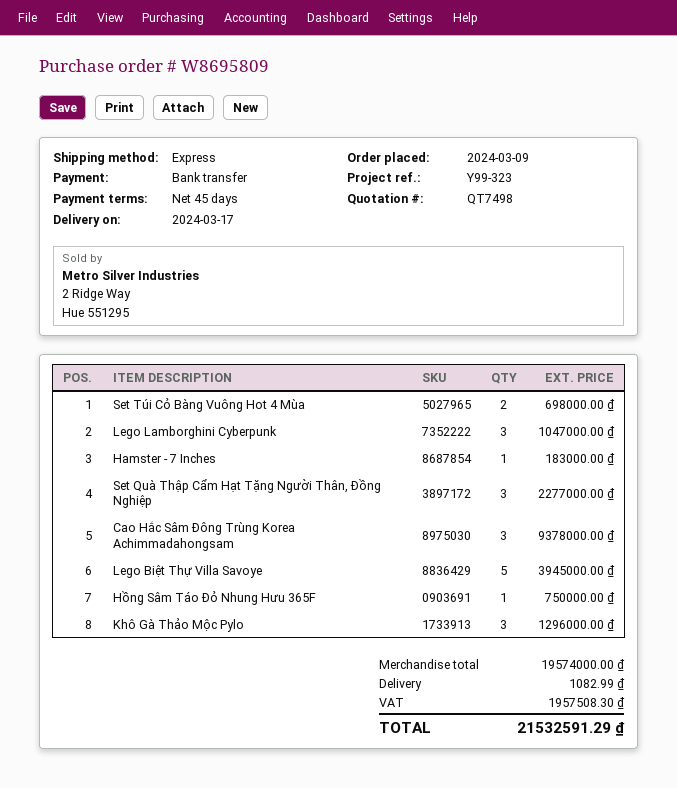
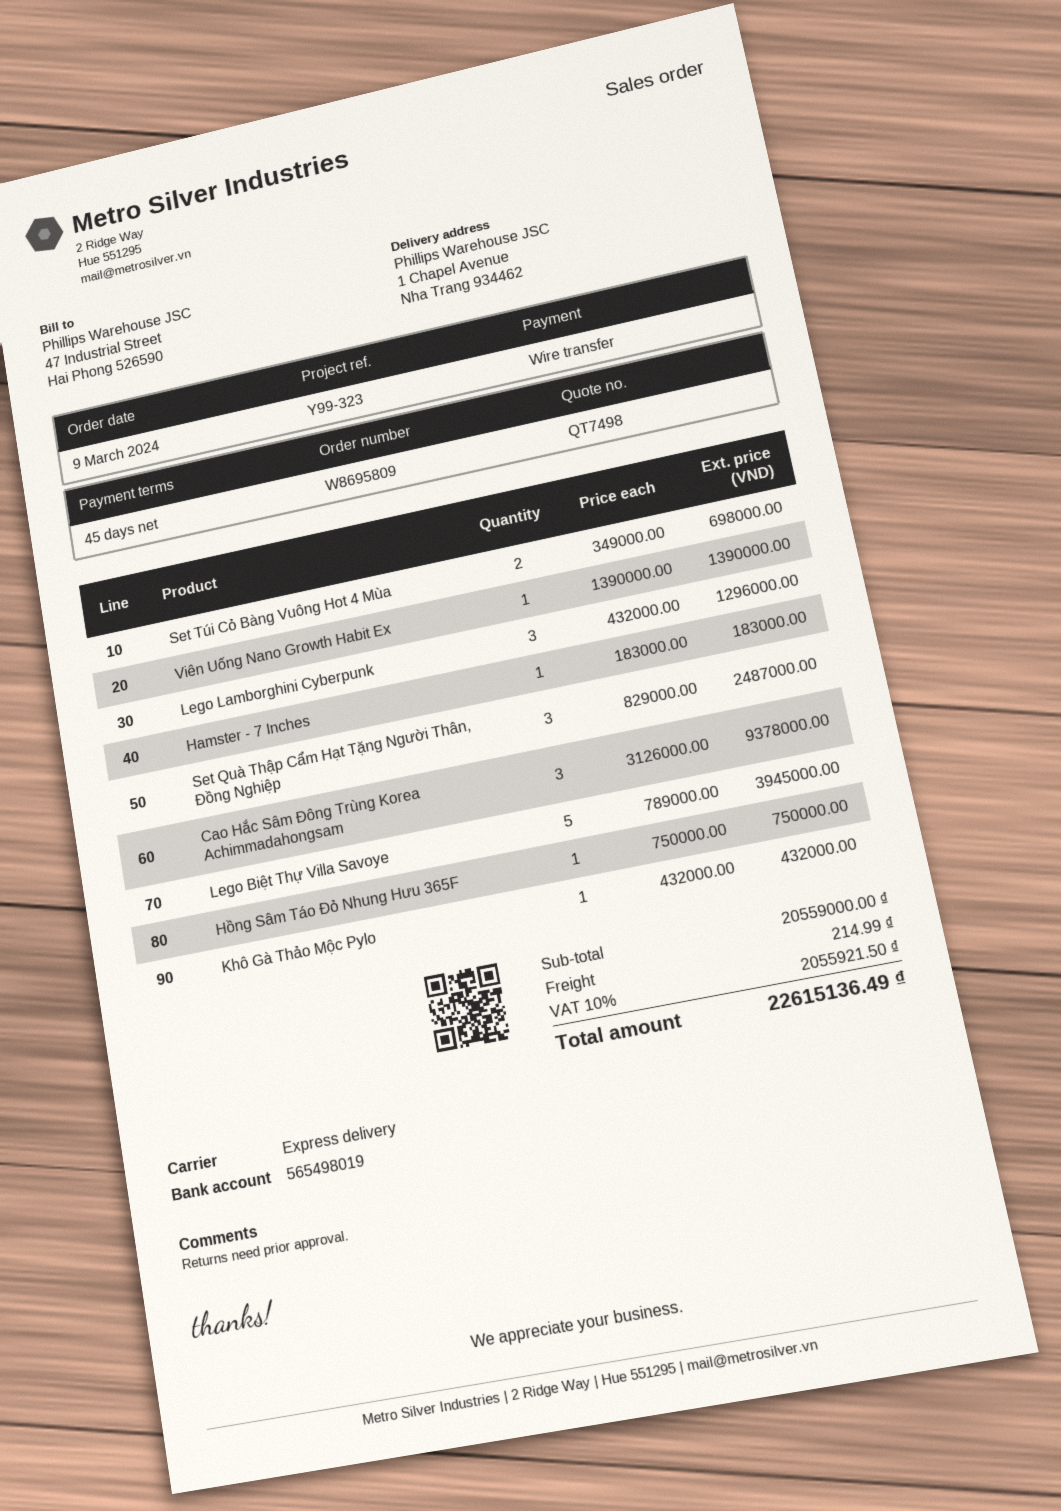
Lego Lamborghini Cyberpunk: 3 for 1047000.00 -> 3 for 1296000.00
Set Quà Thập Cẩm Hạt Tặng Người Thân, Đồng Nghiệp: 3 for 2277000.00 -> 3 for 2487000.00
Khô Gà Thảo Mộc Pylo: 3 for 1296000.00 -> 1 for 432000.00
Viên Uống Nano Growth Habit Ex: none -> 1 for 1390000.00
subtotal: 19574000.00 -> 20559000.00
shipping: 1082.99 -> 214.99
tax: 1957508.30 -> 2055921.50
total: 21532591.29 -> 22615136.49

